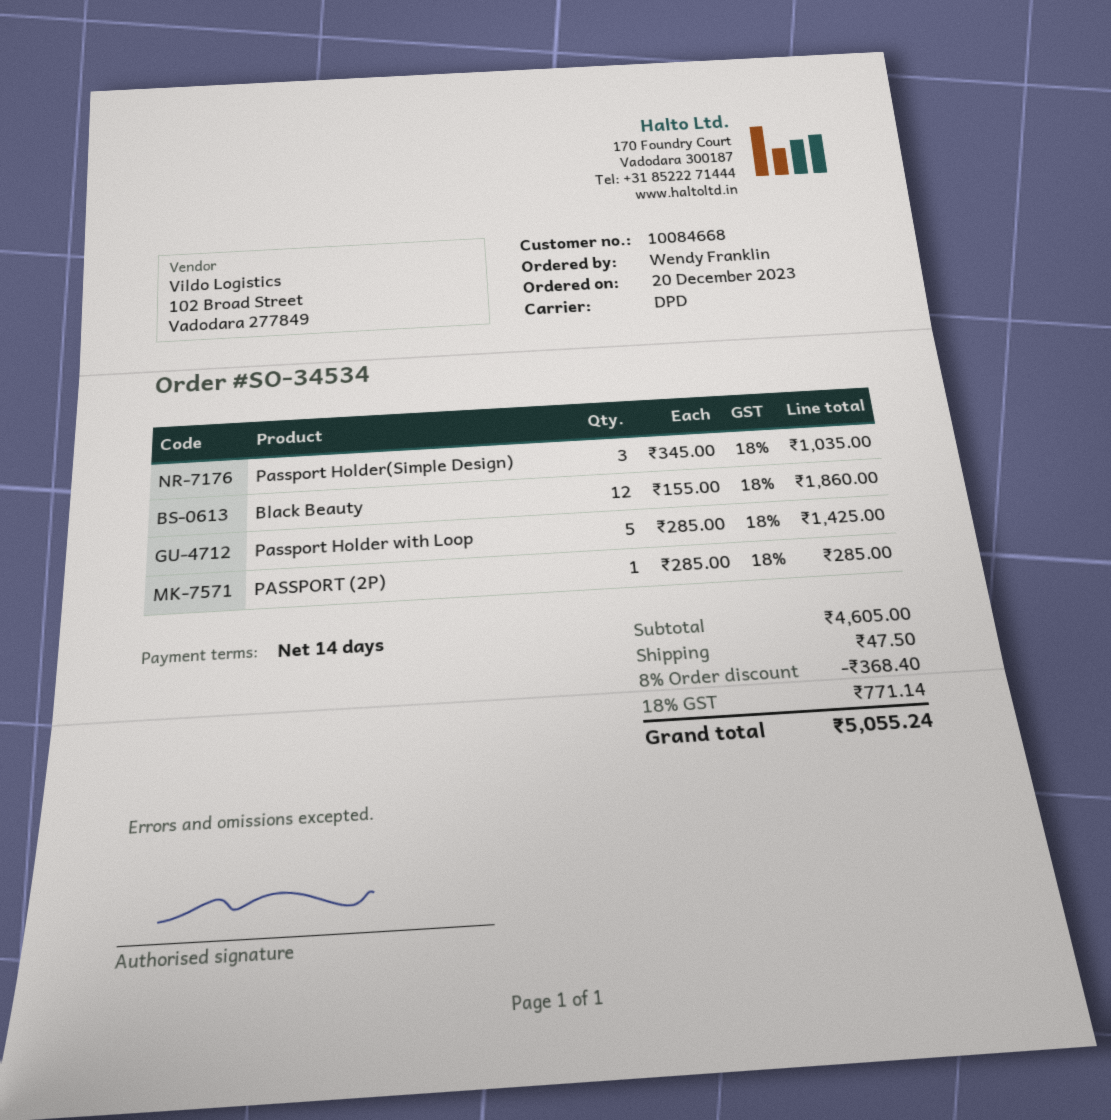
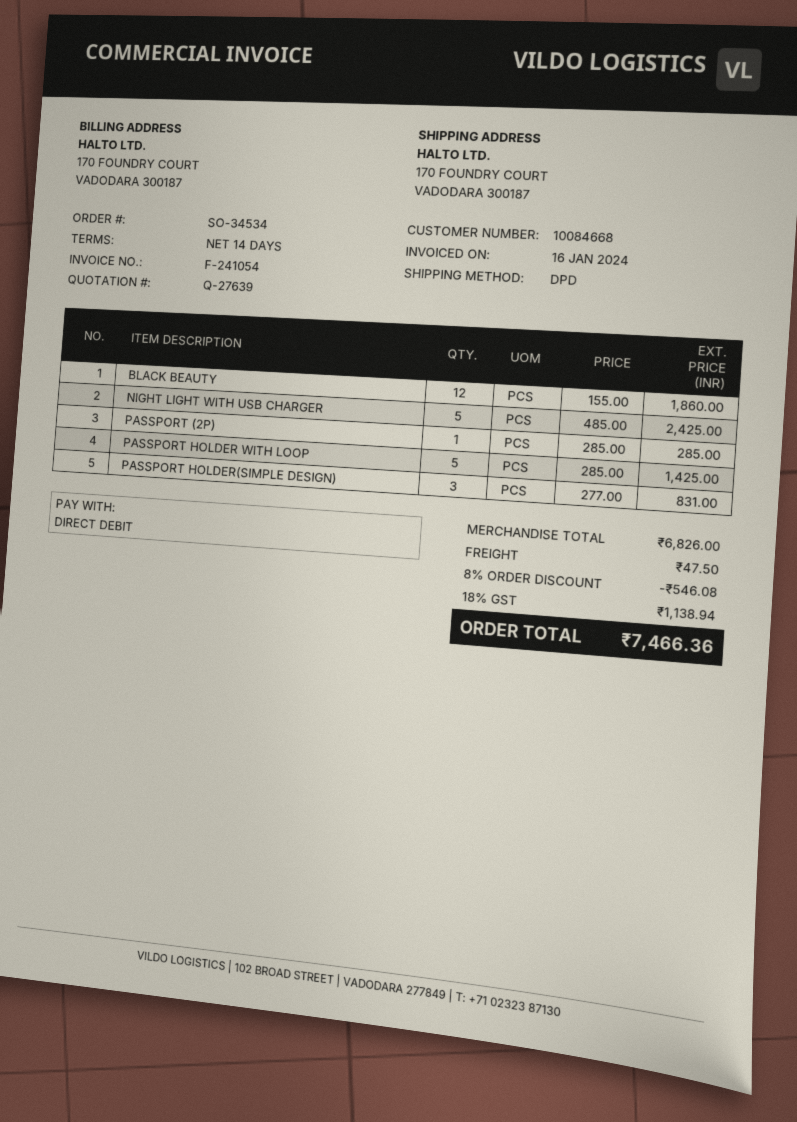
Passport Holder(Simple Design): 3 x 345.00 = 1035.00 -> 3 x 277.00 = 831.00
NIGHT LIGHT WITH USB CHARGER: none -> 5 x 485.00 = 2425.00
subtotal: 4605.00 -> 6826.00
discount: 8% = 368.40 -> 8% = 546.08
tax: 18% = 771.14 -> 18% = 1138.94
total: 5055.24 -> 7466.36

